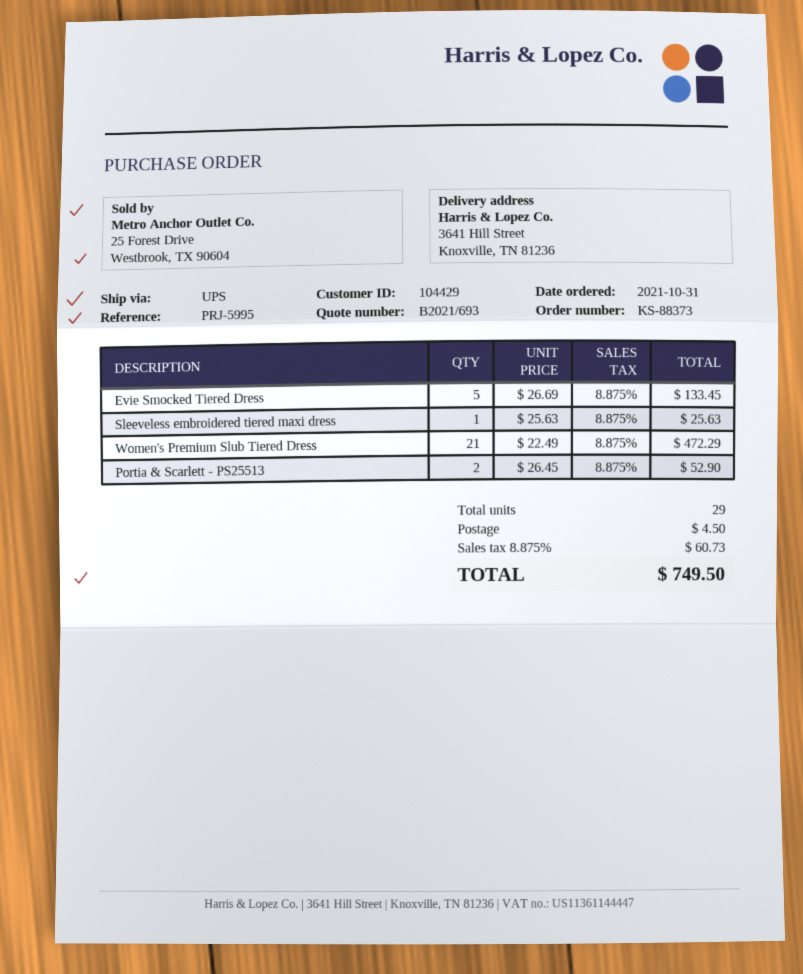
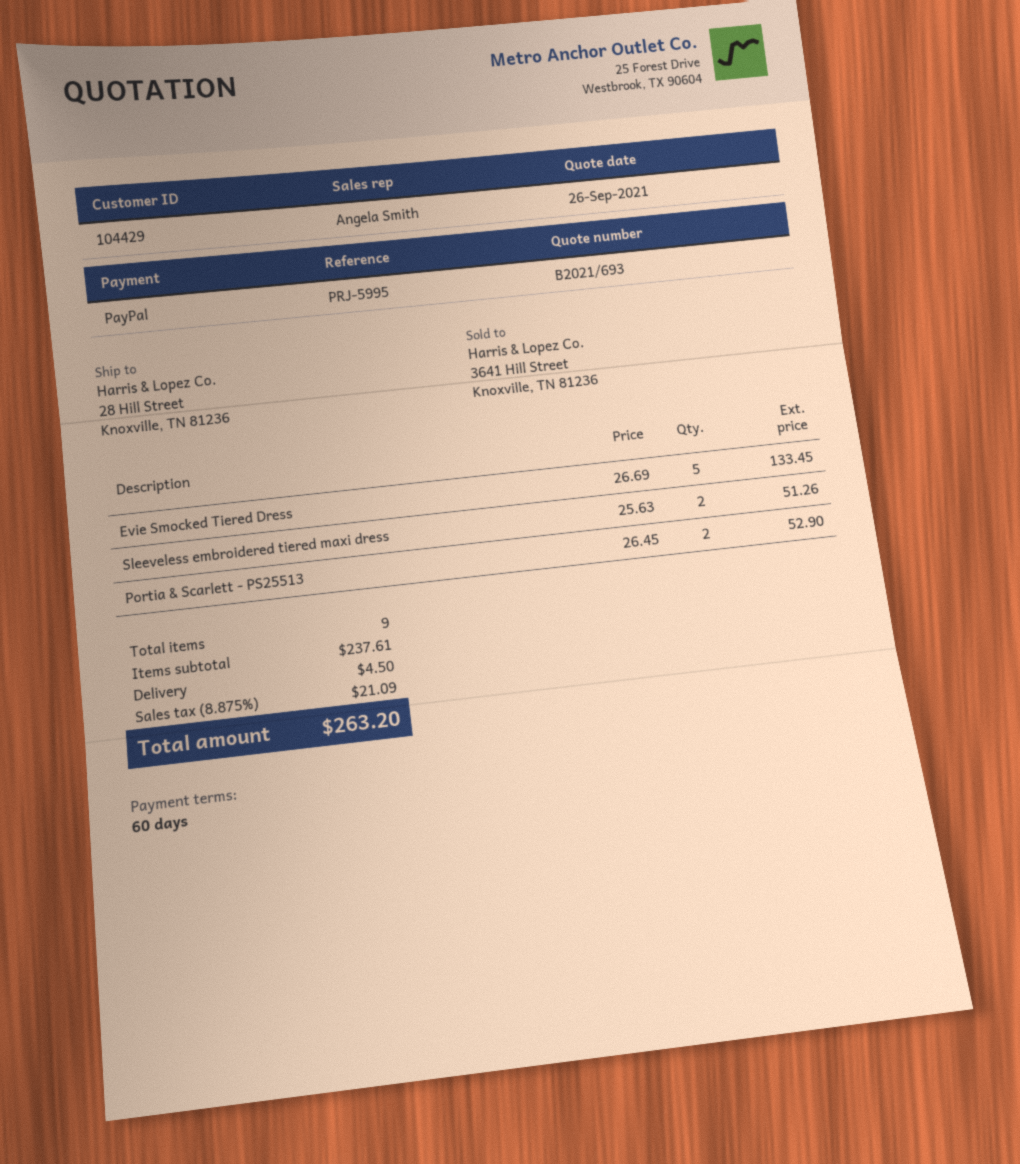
ship to: 3641 Hill Street, Knoxville, TN 81236 -> 28 Hill Street, Knoxville, TN 81236
Sleeveless embroidered tiered maxi dress: 1 x 25.63 = 25.63 -> 2 x 25.63 = 51.26
Women's Premium Slub Tiered Dress: 21 x 22.49 = 472.29 -> none
total quantity: 29 -> 9
tax: 8.875% = 60.73 -> 8.875% = 21.09
total: 749.50 -> 263.20

